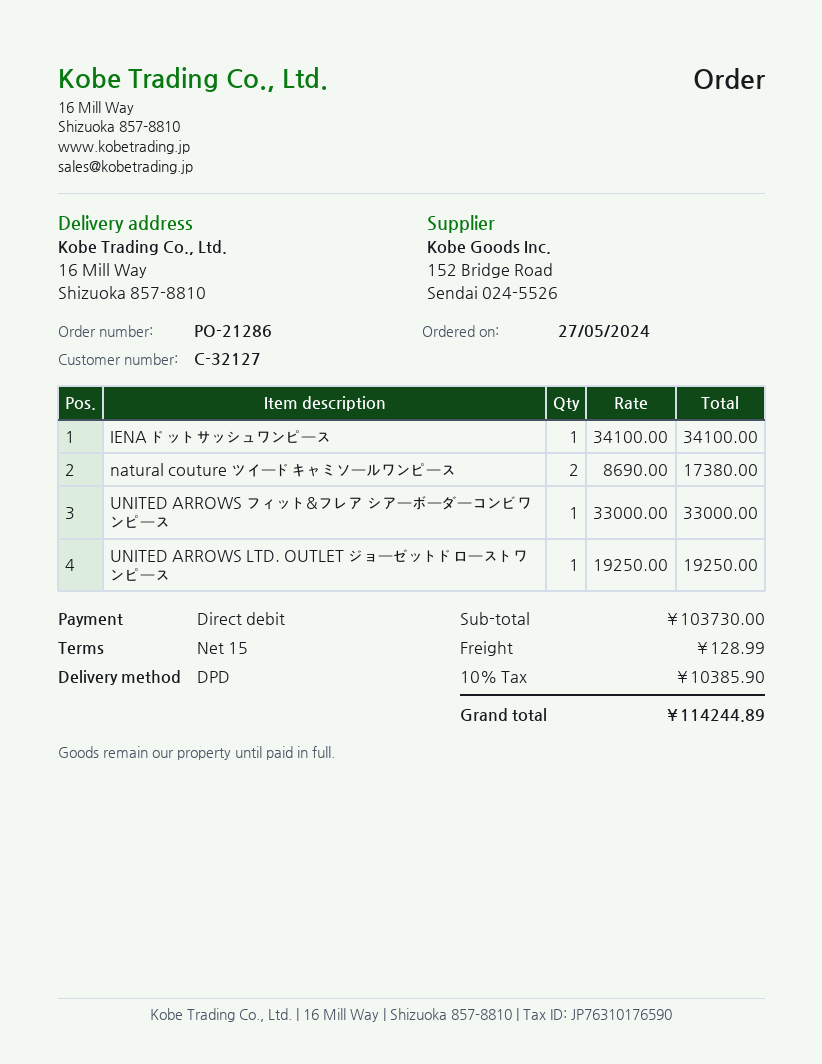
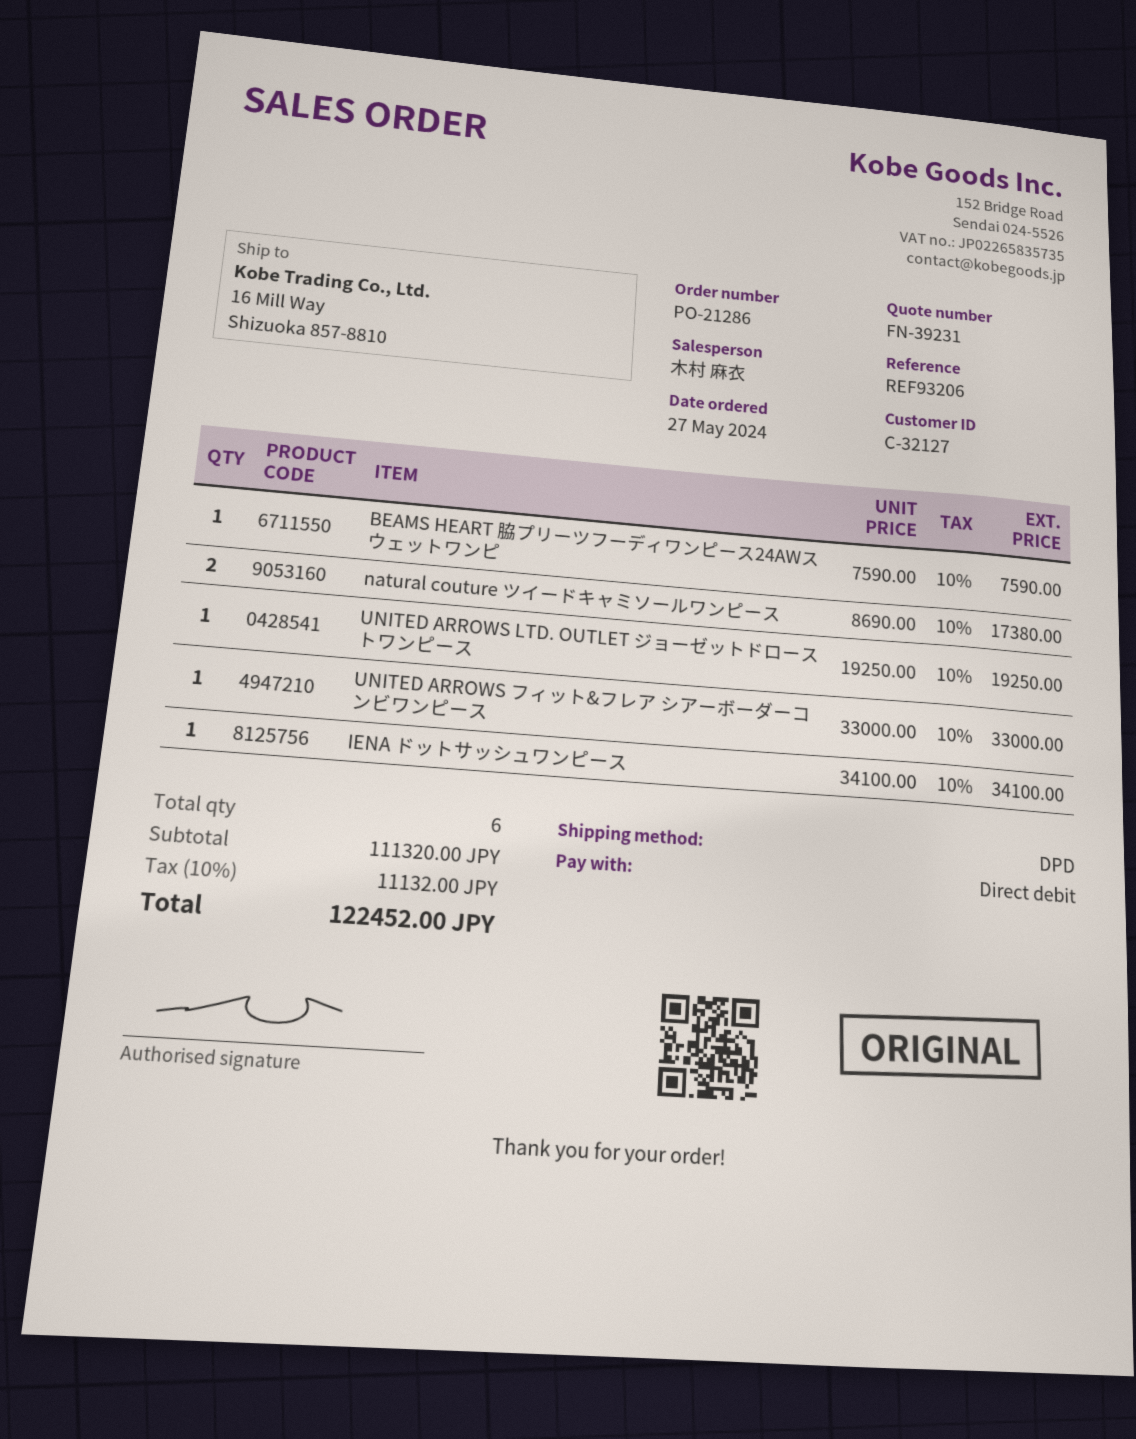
BEAMS HEART 脇プリーツフーディワンピース24AWスウェットワンピ: none -> 1 x 7590.00 = 7590.00
subtotal: 103730.00 -> 111320.00
shipping: 128.99 -> none
tax: 10% = 10385.90 -> 10% = 11132.00
total: 114244.89 -> 122452.00

